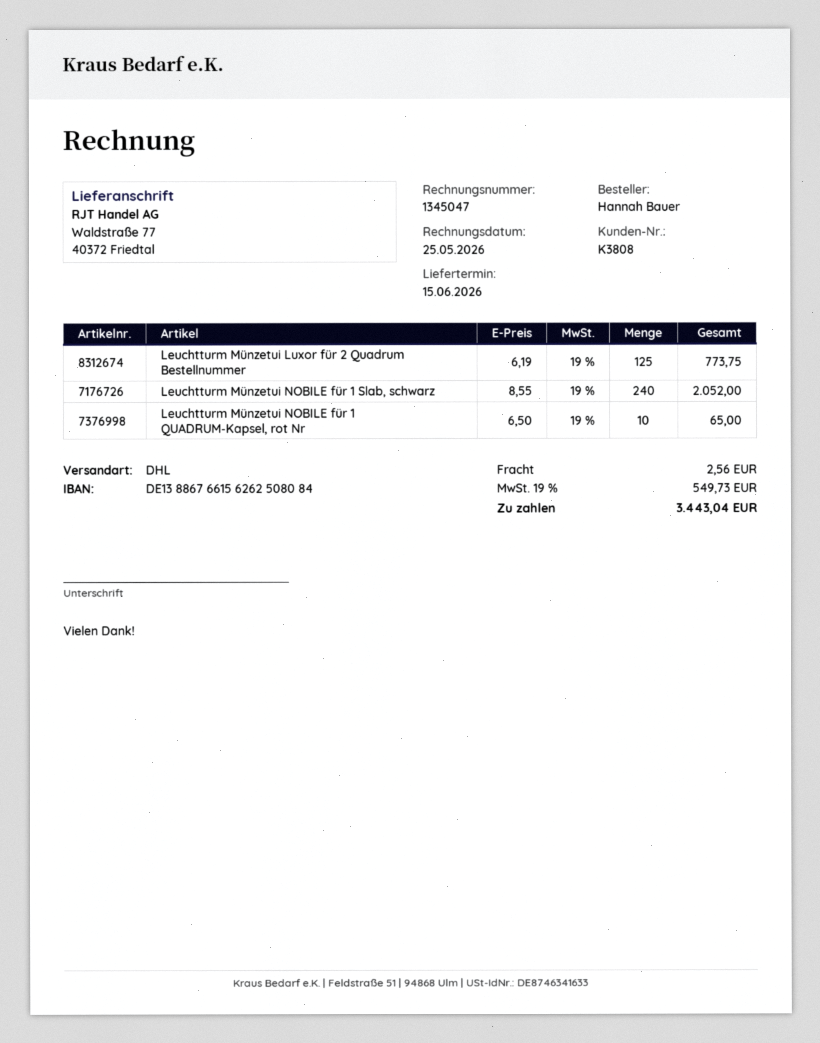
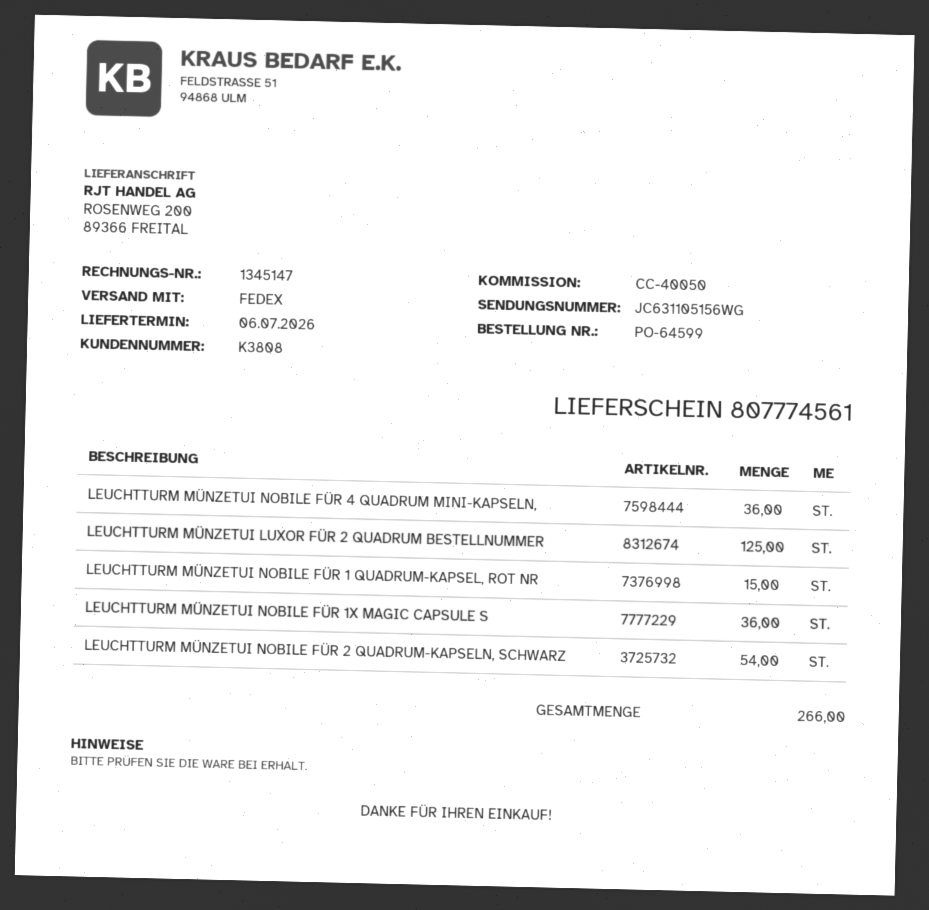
delivery date: 2026-06-15 -> 2026-07-06
invoice number: 1345047 -> 1345147
shipping method: DHL -> FedEx
ship to: Waldstraße 77, 40372 Friedtal -> ROSENWEG 200, 89366 FREITAL
Leuchtturm Münzetui NOBILE für 1 Slab, schwarz: 240 -> none
Leuchtturm Münzetui NOBILE für 1 QUADRUM-Kapsel, rot Nr: 10 -> 15
LEUCHTTURM MÜNZETUI NOBILE FÜR 4 QUADRUM MINI-KAPSELN,: none -> 36
LEUCHTTURM MÜNZETUI NOBILE FÜR 1X MAGIC CAPSULE S: none -> 36
LEUCHTTURM MÜNZETUI NOBILE FÜR 2 QUADRUM-KAPSELN, SCHWARZ: none -> 54

